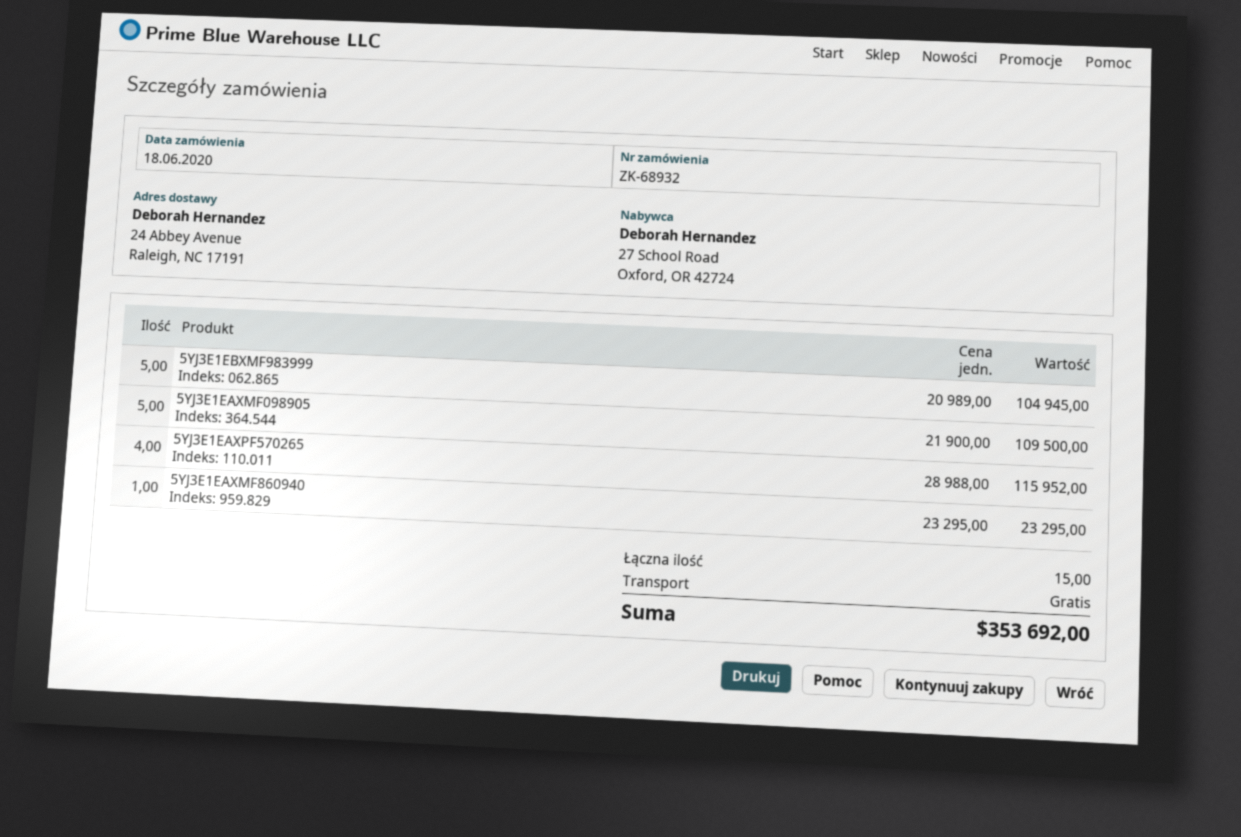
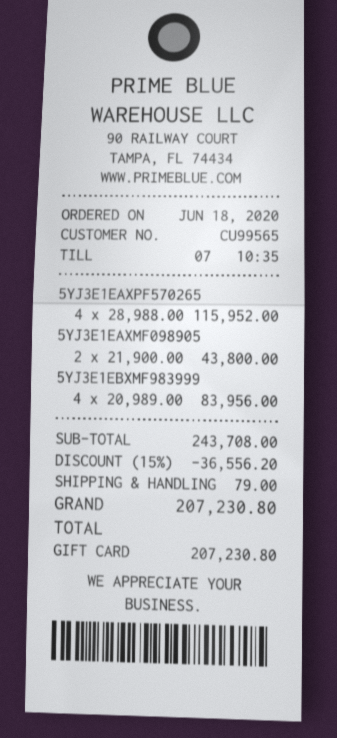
5YJ3E1EBXMF983999: 5 x 20989.00 = 104945.00 -> 4 x 20989.00 = 83956.00
5YJ3E1EAXMF098905: 5 x 21900.00 = 109500.00 -> 2 x 21900.00 = 43800.00
5YJ3E1EAXMF860940: 1 x 23295.00 = 23295.00 -> none
discount: none -> 15% = 36556.20
shipping: 0.00 -> 79.00
total: 353692.00 -> 207230.80

